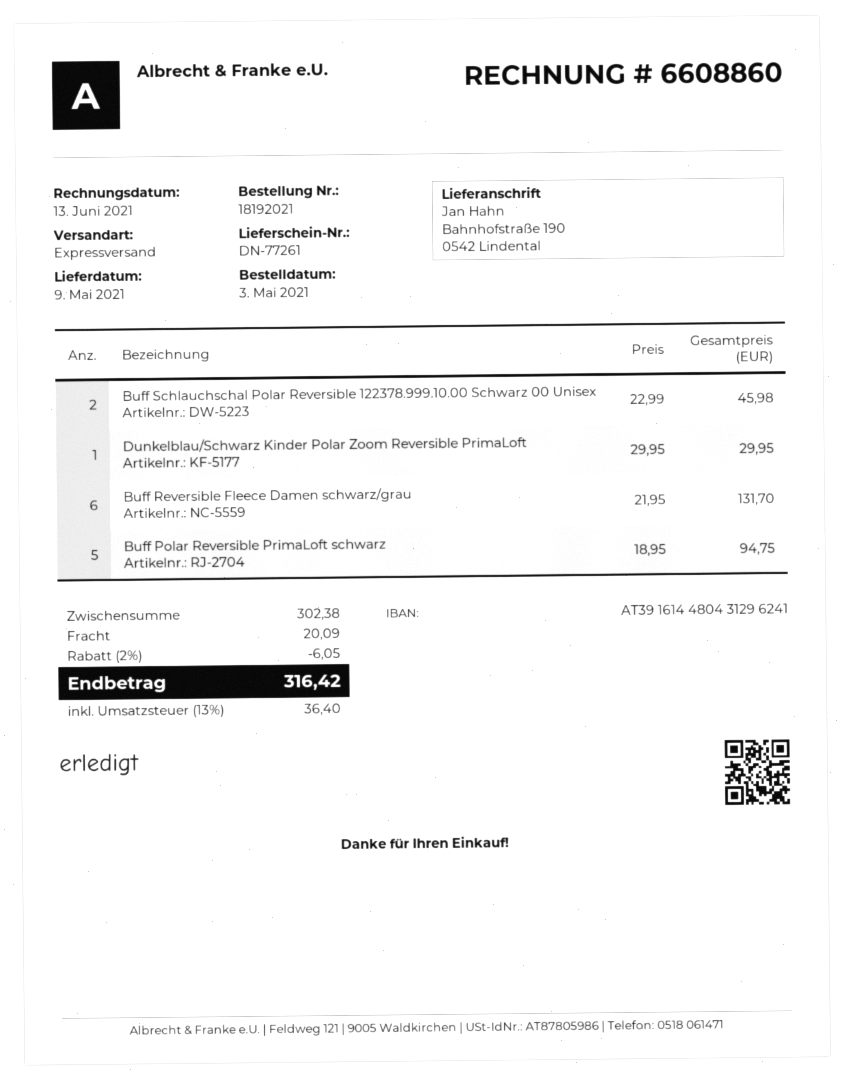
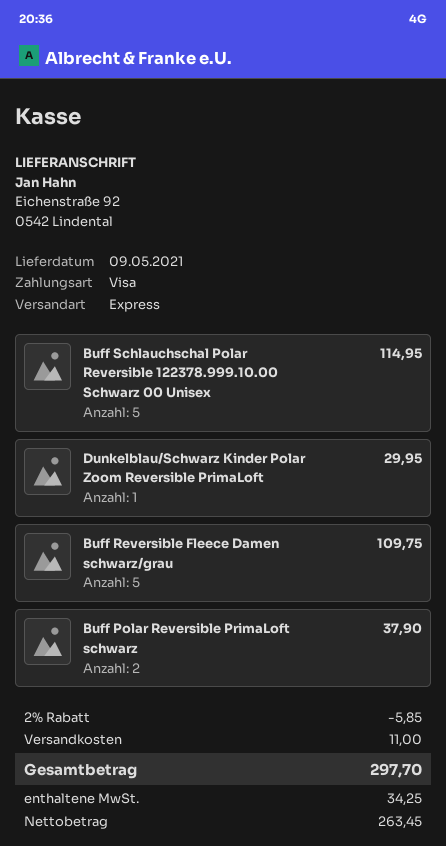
ship to: Bahnhofstraße 190, 0542 Lindental -> Eichenstraße 92, 0542 Lindental
Buff Schlauchschal Polar Reversible 122378.999.10.00 Schwarz 00 Unisex: 2 for 45.98 -> 5 for 114.95
Buff Reversible Fleece Damen schwarz/grau: 6 for 131.70 -> 5 for 109.75
Buff Polar Reversible PrimaLoft schwarz: 5 for 94.75 -> 2 for 37.90
discount: 2% = 6.05 -> 2% = 5.85
shipping: 20.09 -> 11.00
tax: 36.40 -> 34.25
total: 316.42 -> 297.70

